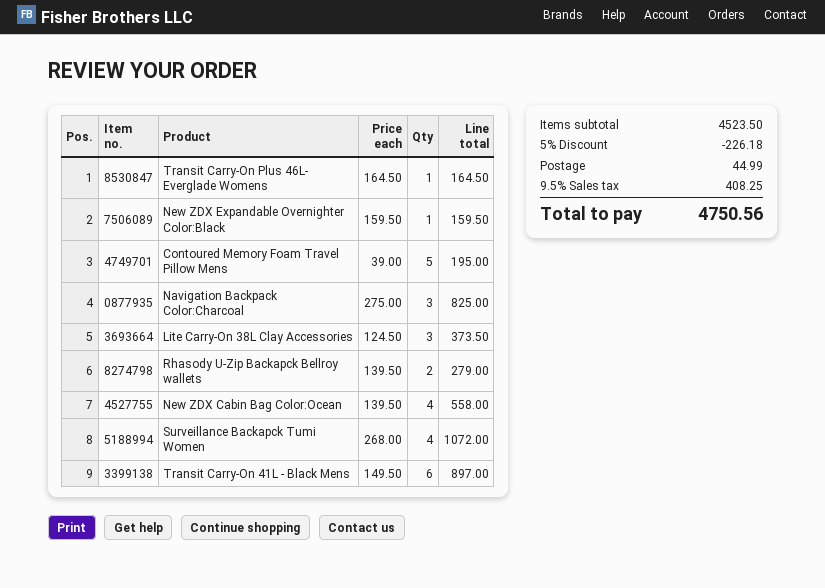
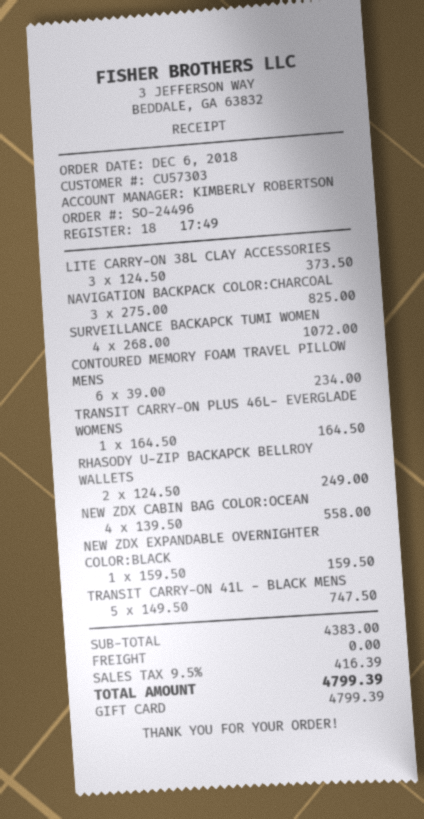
Contoured Memory Foam Travel Pillow Mens: 5 x 39.00 = 195.00 -> 6 x 39.00 = 234.00
Rhasody U-Zip Backapck Bellroy wallets: 2 x 139.50 = 279.00 -> 2 x 124.50 = 249.00
Transit Carry-On 41L - Black Mens: 6 x 149.50 = 897.00 -> 5 x 149.50 = 747.50
subtotal: 4523.50 -> 4383.00
discount: 5% = 226.18 -> none
shipping: 44.99 -> 0.00
tax: 9.5% = 408.25 -> 9.5% = 416.39
total: 4750.56 -> 4799.39

